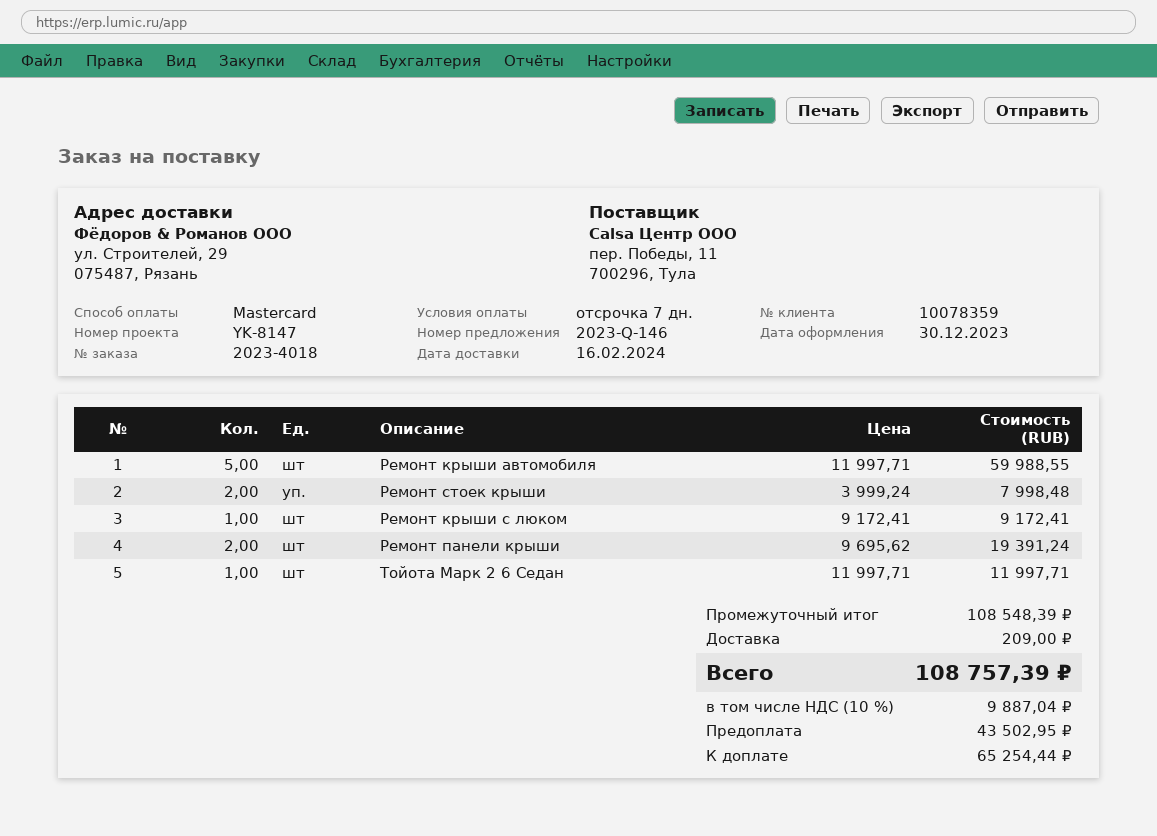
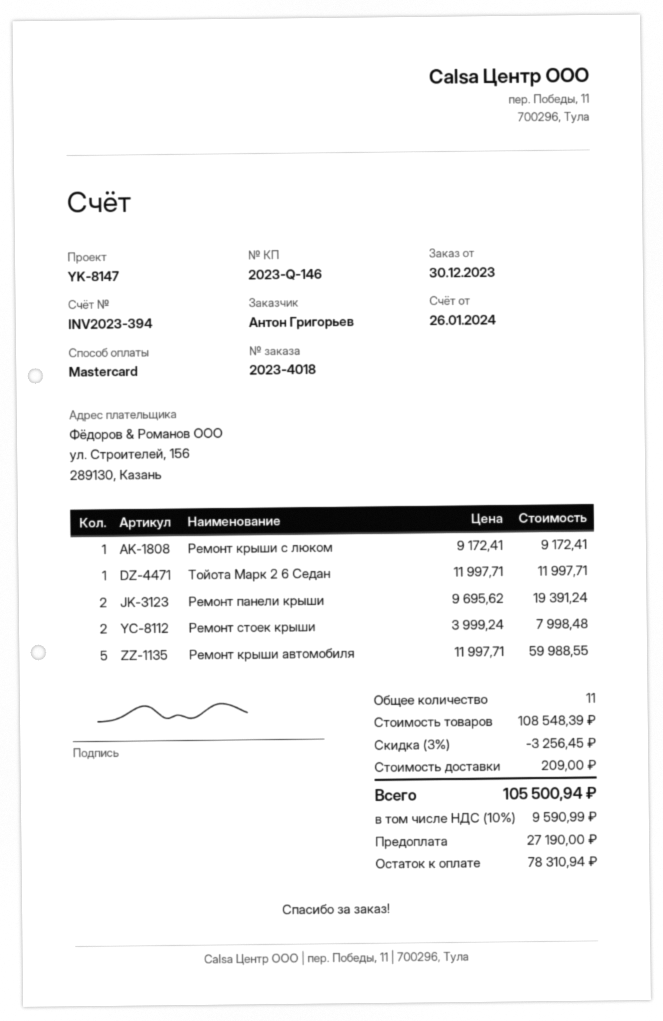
discount: none -> 3% = 3256.45
tax: 10% = 9887.04 -> 10% = 9590.99
total: 108757.39 -> 105500.94
deposit: 43502.95 -> 27190.00
balance: 65254.44 -> 78310.94

